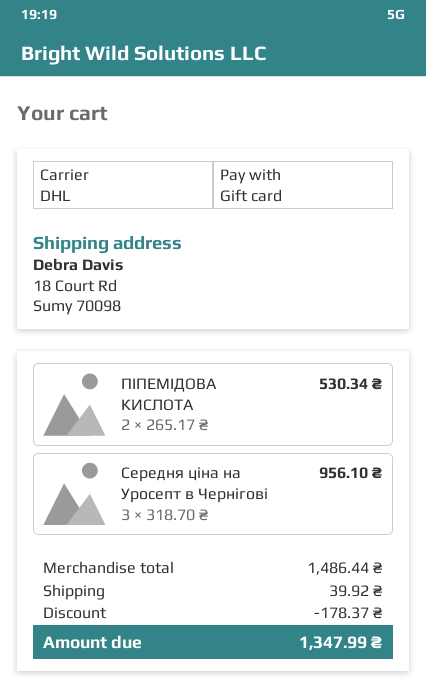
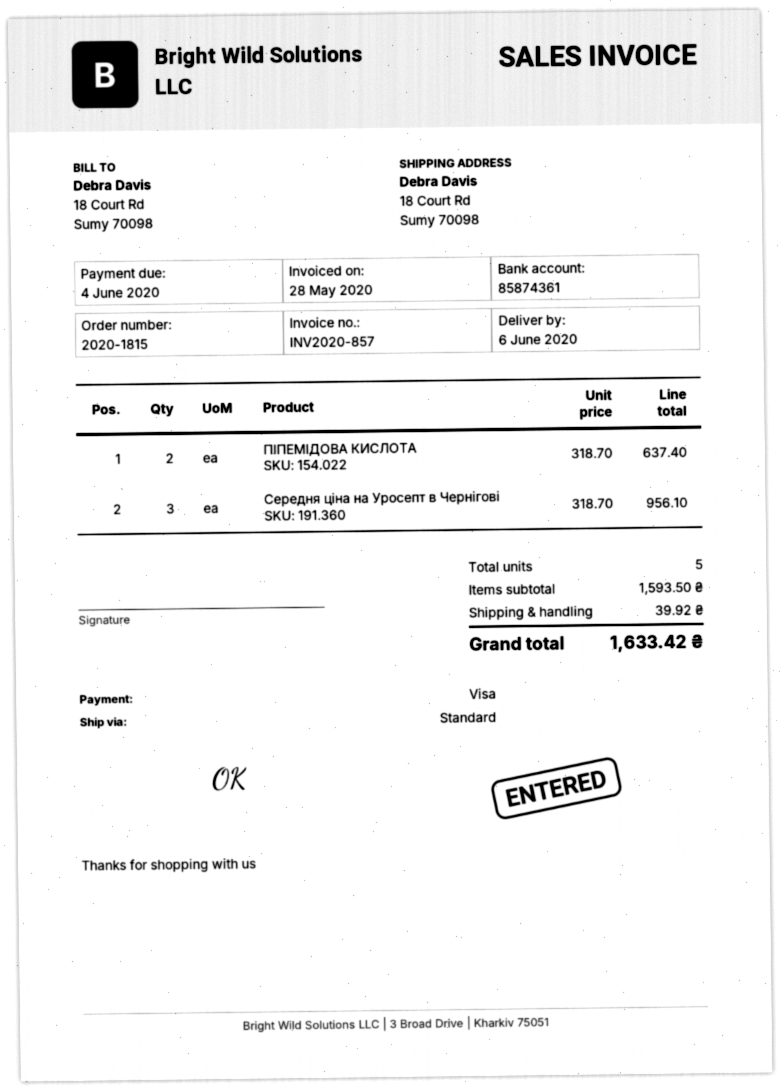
payment method: gift card -> Visa
shipping method: DHL -> standard
ПІПЕМІДОВА КИСЛОТА: 2 x 265.17 = 530.34 -> 2 x 318.70 = 637.40
subtotal: 1486.44 -> 1593.50
discount: 178.37 -> none
total: 1347.99 -> 1633.42

